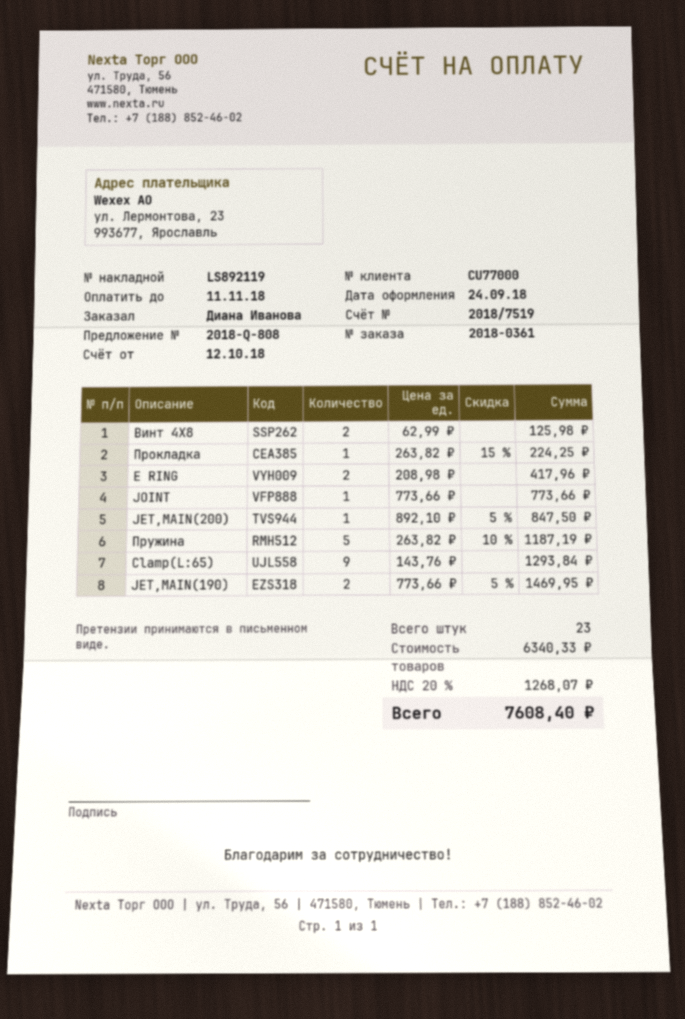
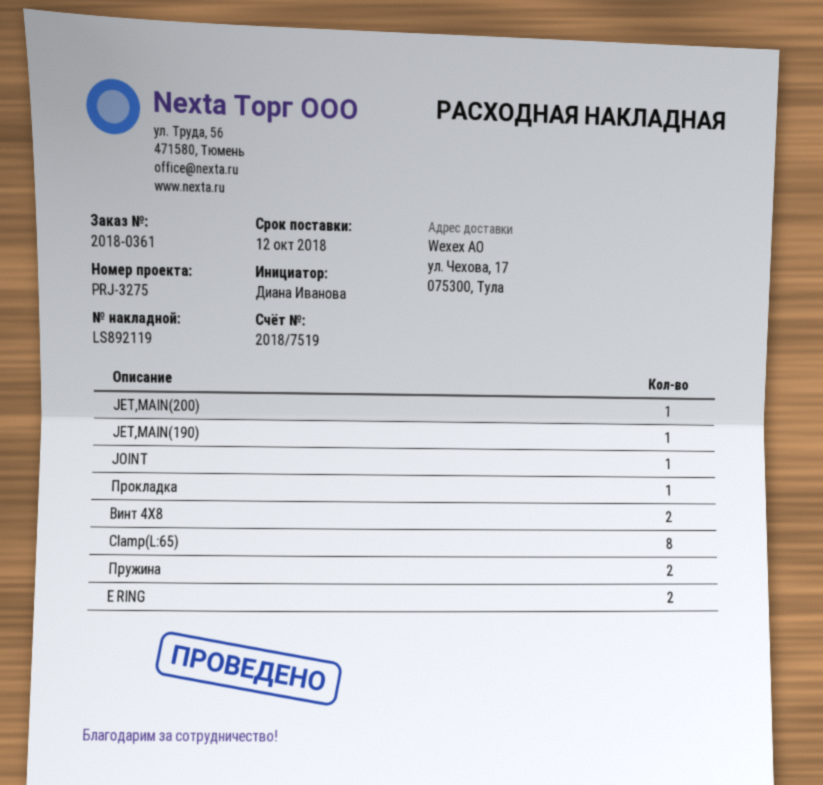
Пружина: 5 -> 2
Clamp(L:65): 9 -> 8
JET,MAIN(190): 2 -> 1

